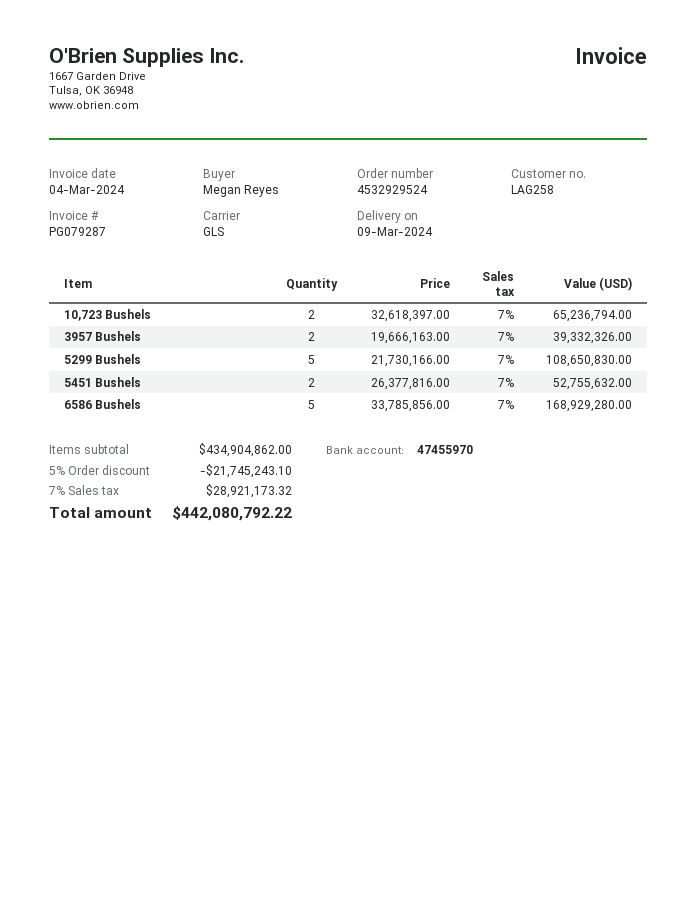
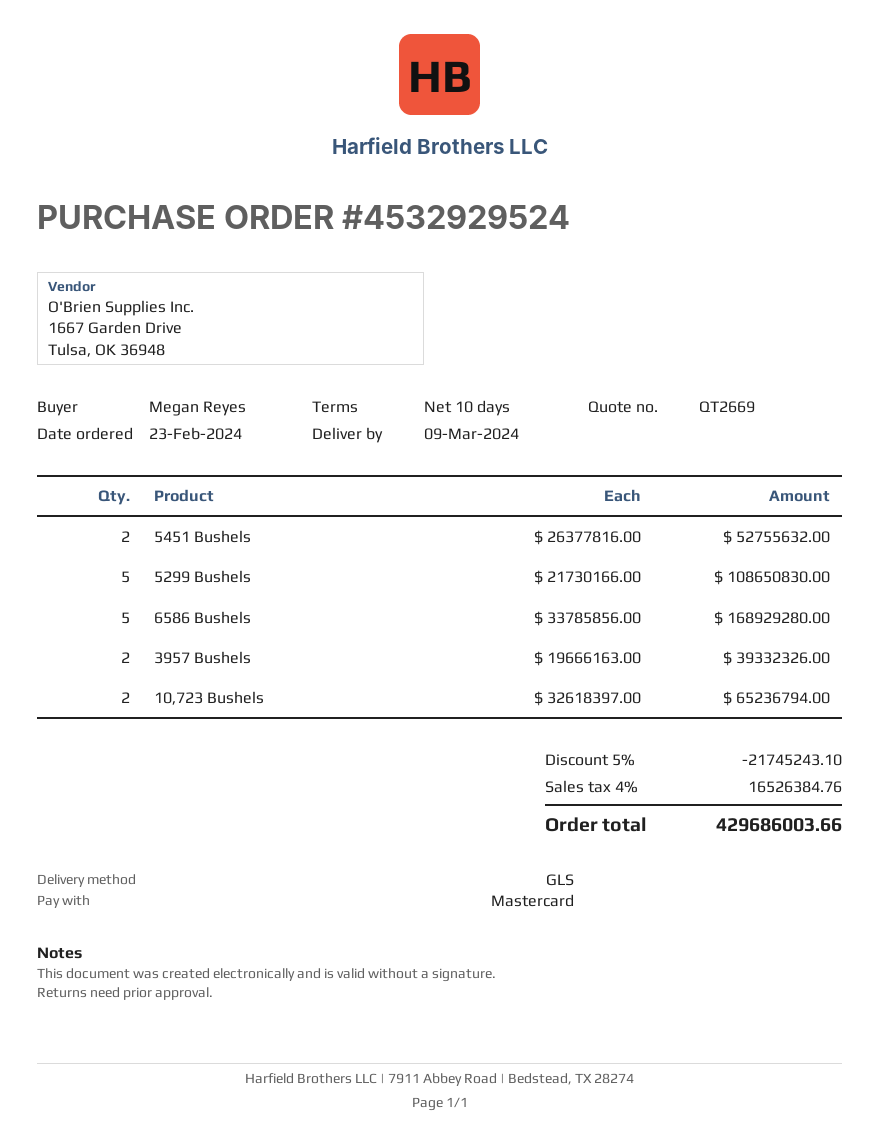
tax: 7% = 28921173.32 -> 4% = 16526384.76
total: 442080792.22 -> 429686003.66

